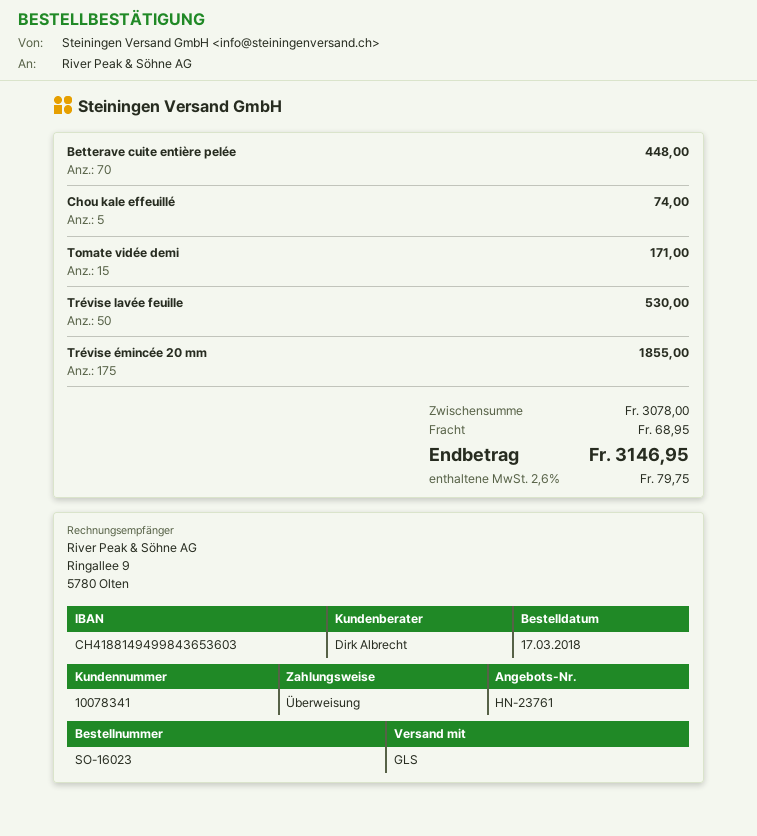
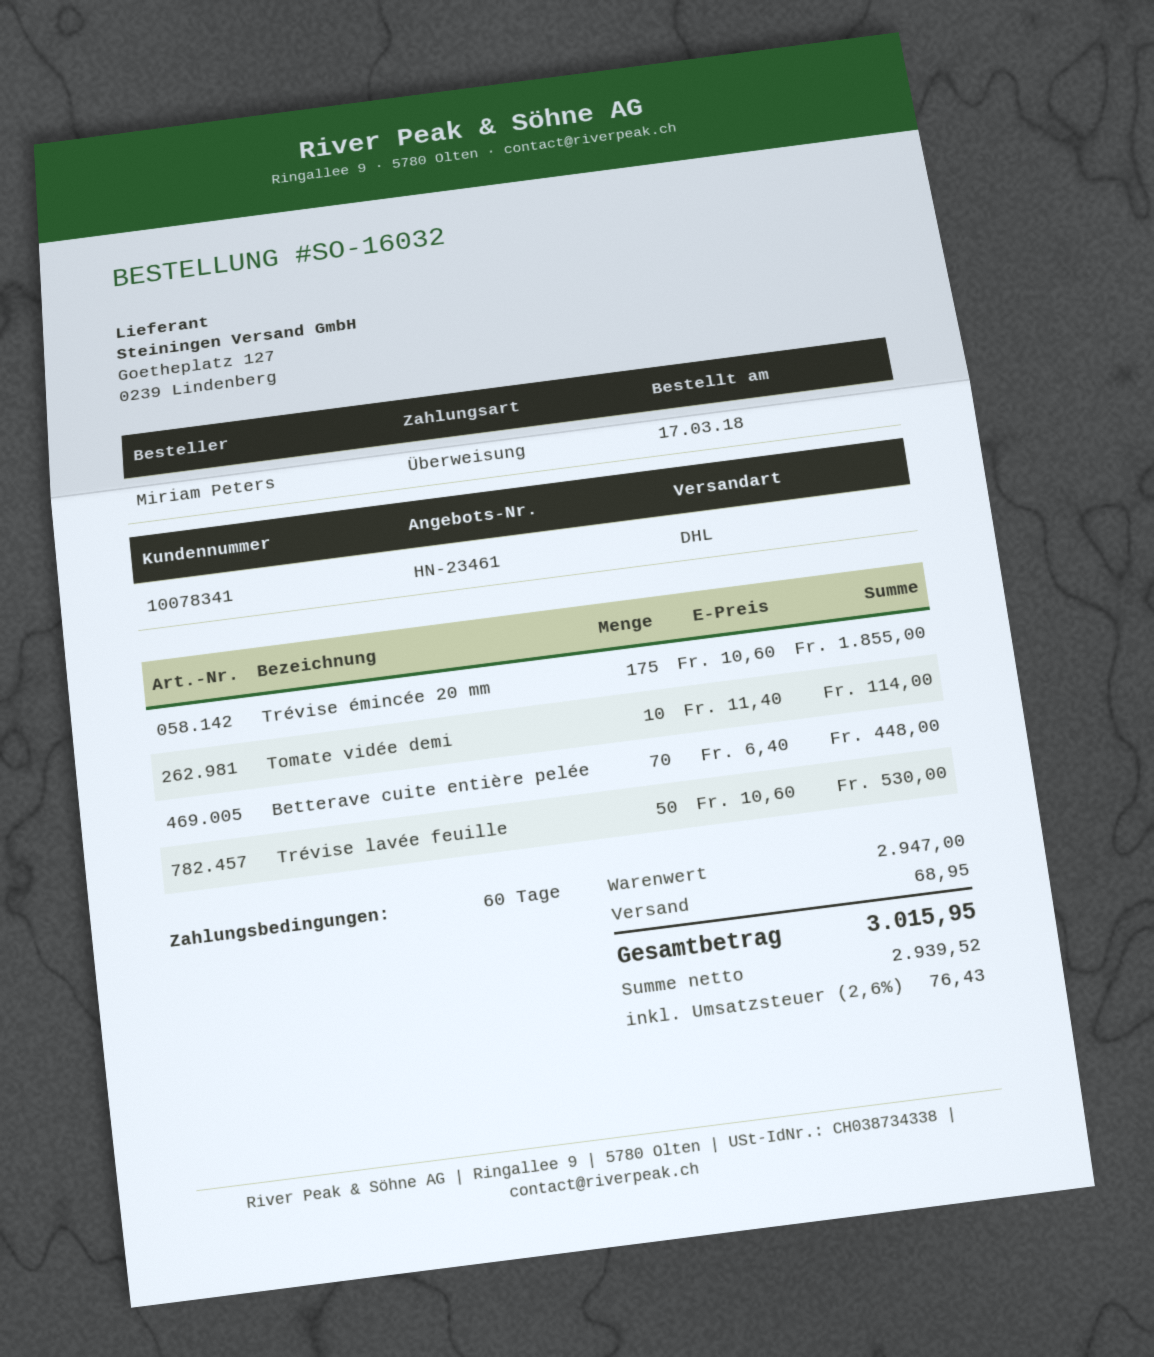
quote number: HN-23761 -> HN-23461
order number: SO-16023 -> SO-16032
shipping method: GLS -> DHL
Chou kale effeuillé: 5 for 74.00 -> none
Tomate vidée demi: 15 for 171.00 -> 10 for 114.00
subtotal: 3078.00 -> 2947.00
tax: 2.6% = 79.75 -> 2.6% = 76.43
total: 3146.95 -> 3015.95

